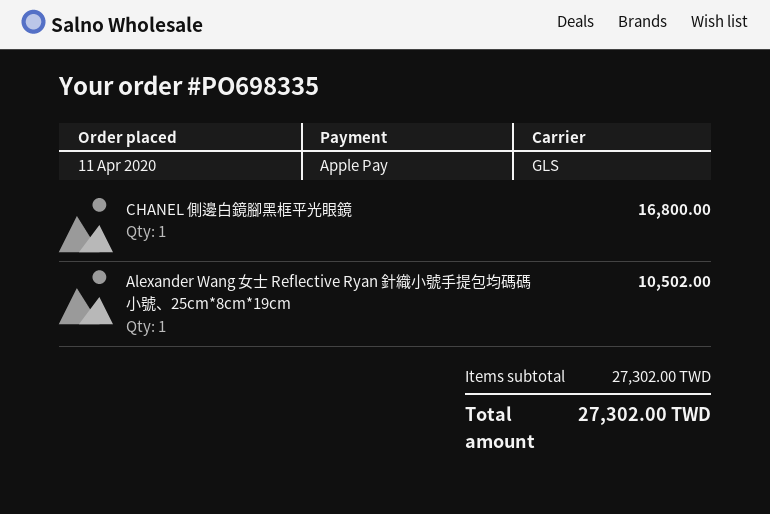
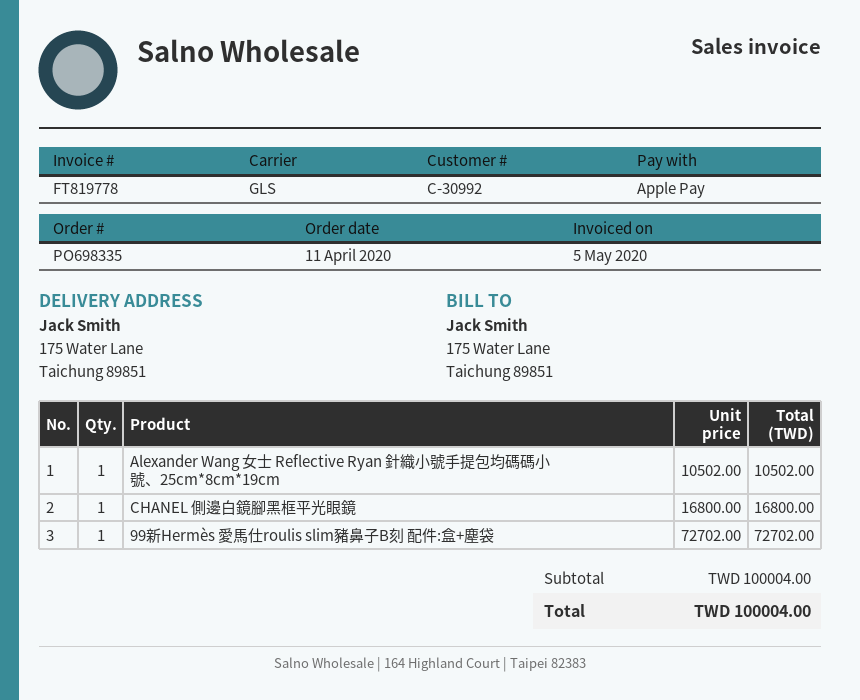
99新Hermès 愛馬仕roulis slim豬鼻子B刻 配件:盒+塵袋: none -> 1 for 72702.00
subtotal: 27302.00 -> 100004.00
total: 27302.00 -> 100004.00

